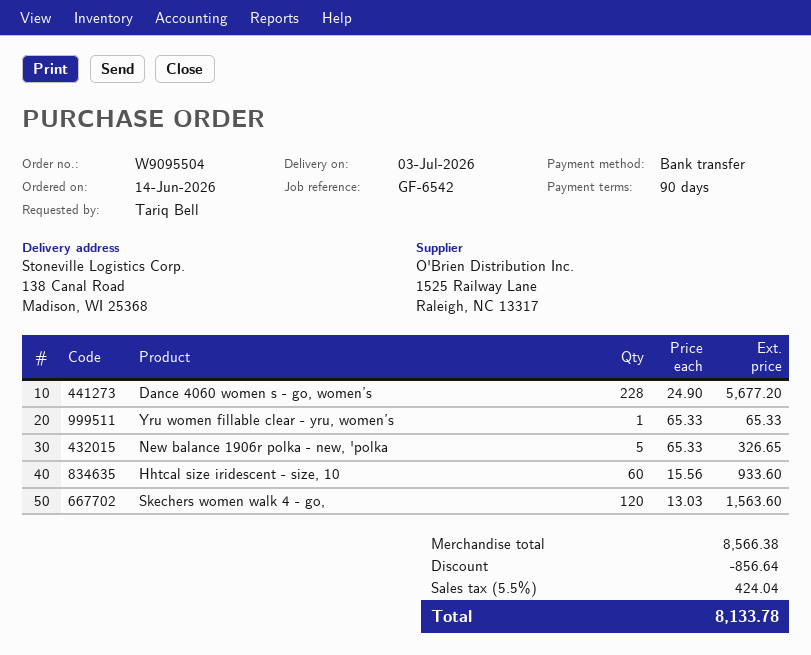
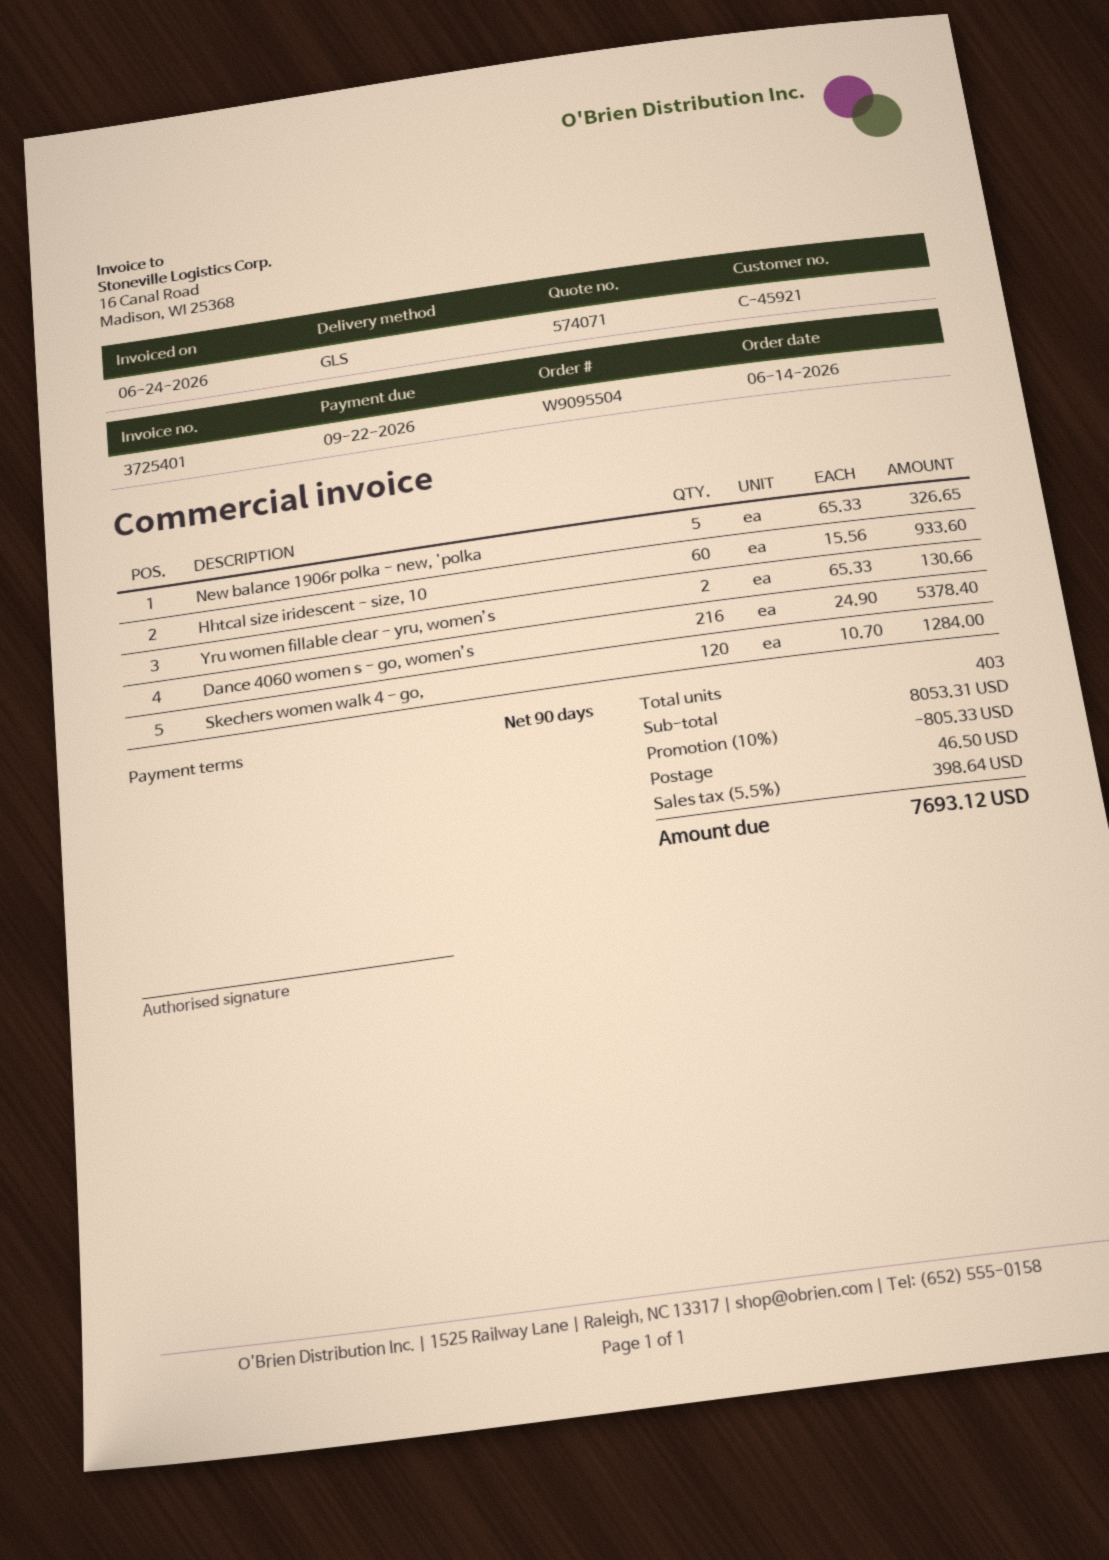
Dance 4060 women s - go, women’s: 228 x 24.90 = 5677.20 -> 216 x 24.90 = 5378.40
Yru women fillable clear - yru, women’s: 1 x 65.33 = 65.33 -> 2 x 65.33 = 130.66
Skechers women walk 4 - go,: 120 x 13.03 = 1563.60 -> 120 x 10.70 = 1284.00
subtotal: 8566.38 -> 8053.31
discount: 856.64 -> 805.33
shipping: none -> 46.50
tax: 5.5% = 424.04 -> 5.5% = 398.64
total: 8133.78 -> 7693.12

